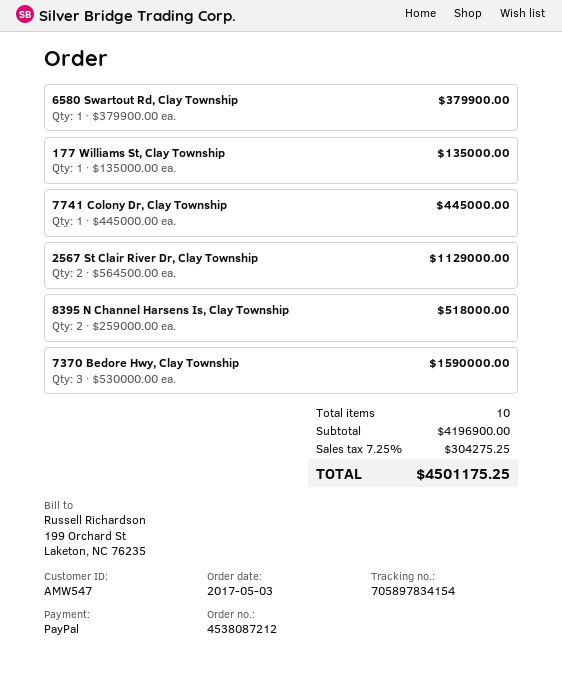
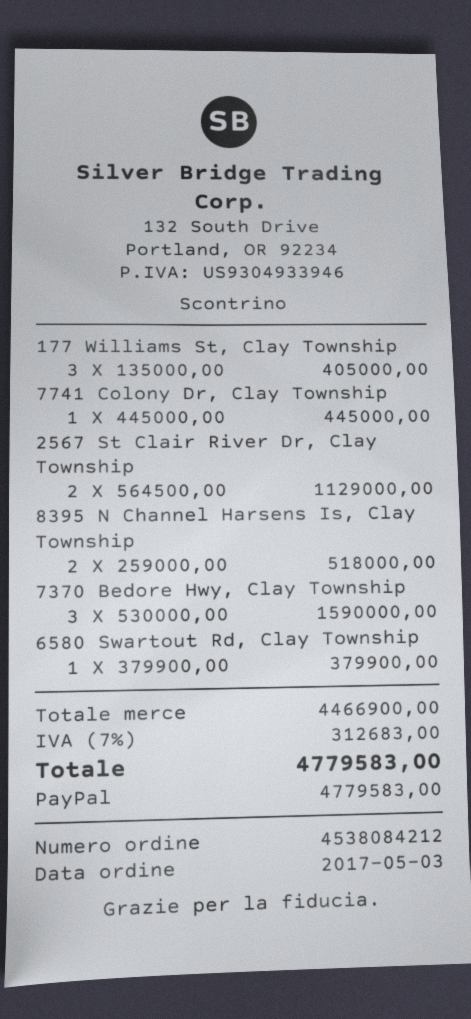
order number: 4538087212 -> 4538084212
177 Williams St, Clay Township: 1 x 135000.00 = 135000.00 -> 3 x 135000.00 = 405000.00
subtotal: 4196900.00 -> 4466900.00
tax: 7.25% = 304275.25 -> 7% = 312683.00
total: 4501175.25 -> 4779583.00

